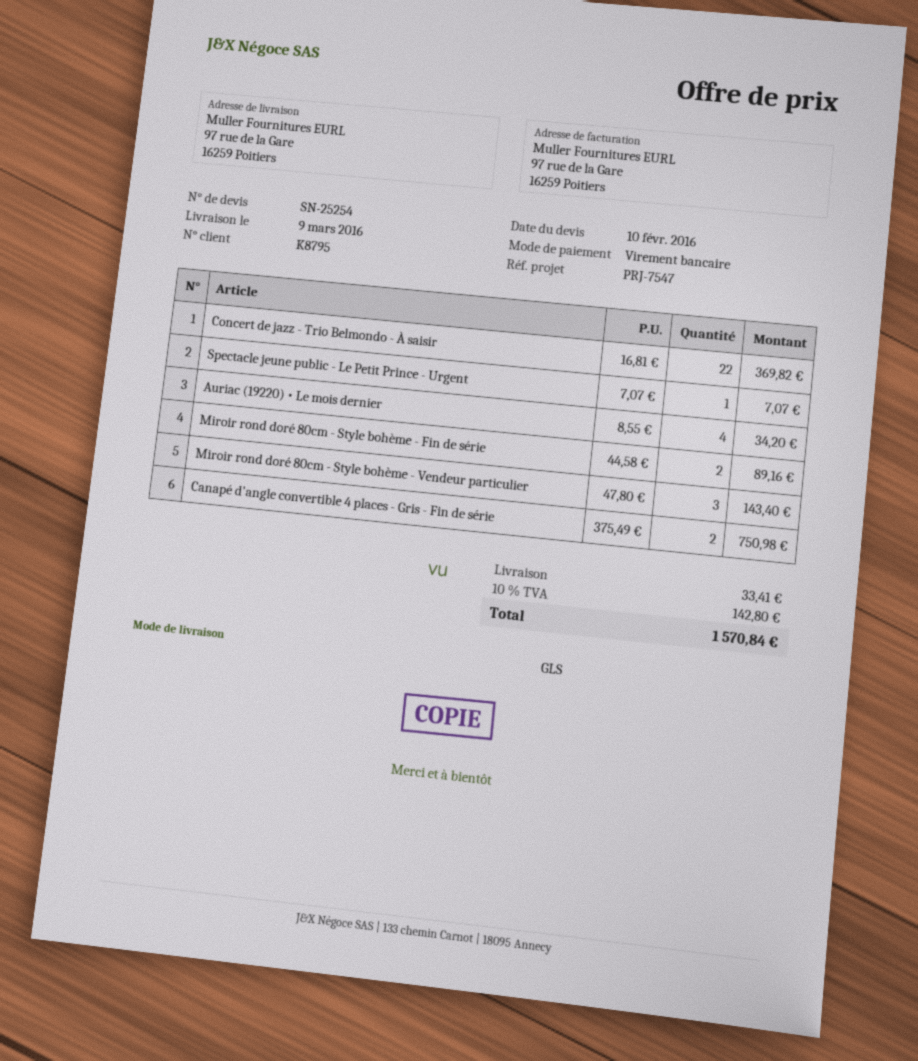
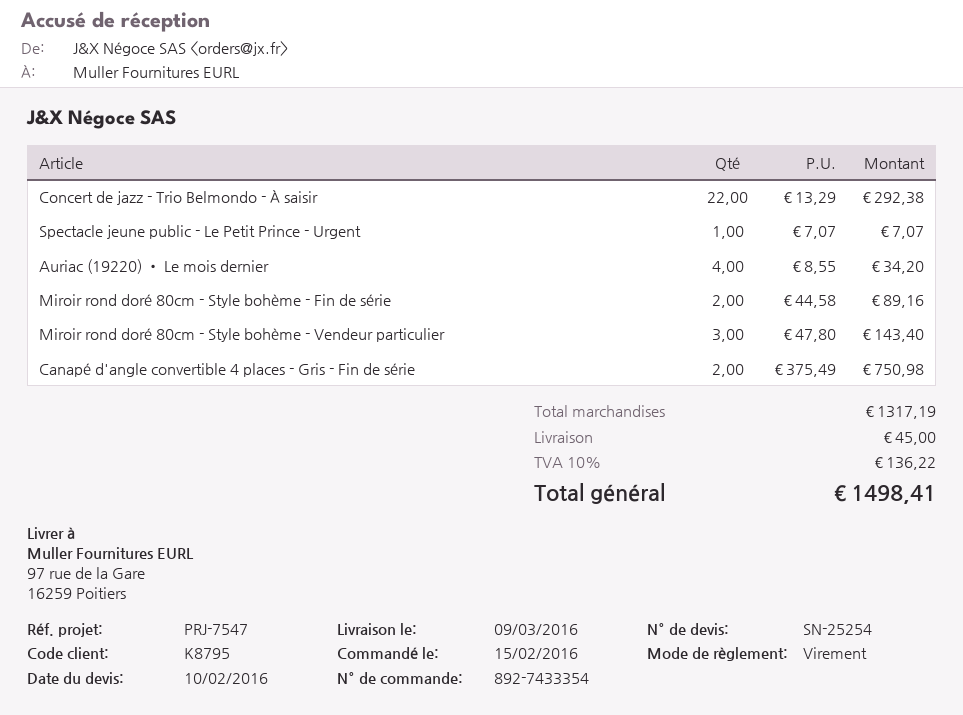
Concert de jazz - Trio Belmondo - À saisir: 22 x 16.81 = 369.82 -> 22 x 13.29 = 292.38
shipping: 33.41 -> 45.00
tax: 10% = 142.80 -> 10% = 136.22
total: 1570.84 -> 1498.41

